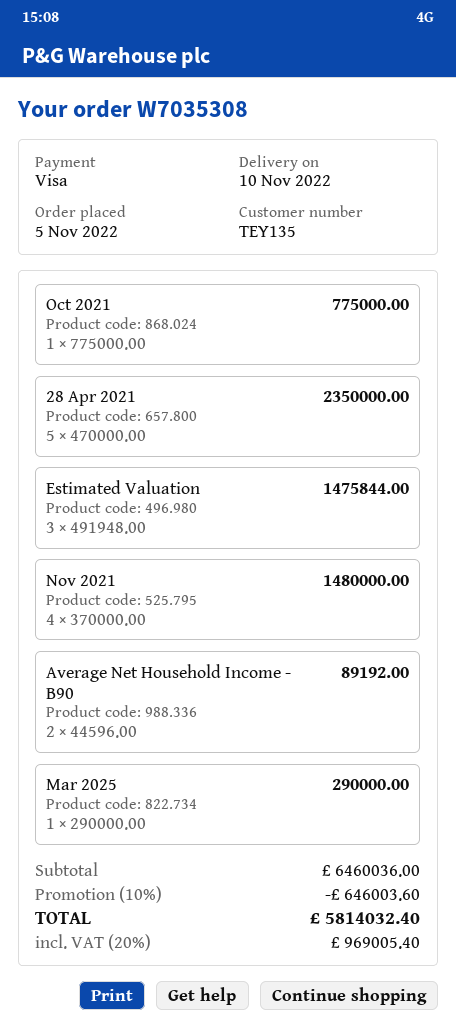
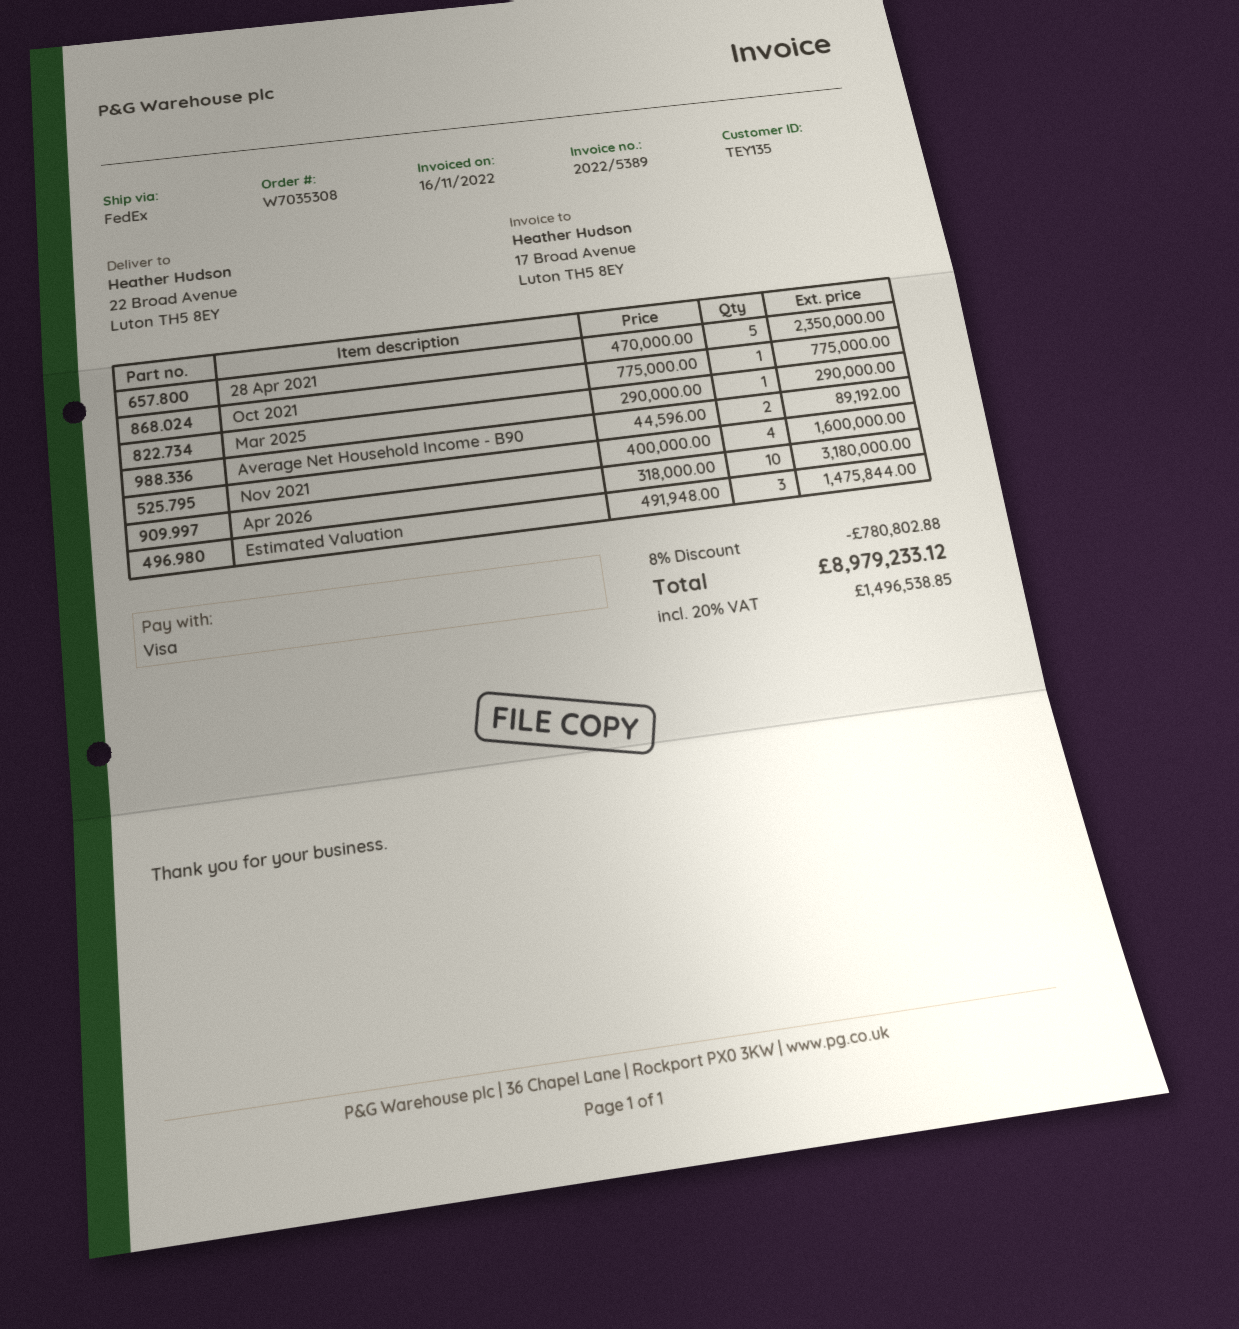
Nov 2021: 4 x 370000.00 = 1480000.00 -> 4 x 400000.00 = 1600000.00
Apr 2026: none -> 10 x 318000.00 = 3180000.00
discount: 10% = 646003.60 -> 8% = 780802.88
tax: 20% = 969005.40 -> 20% = 1496538.85
total: 5814032.40 -> 8979233.12

